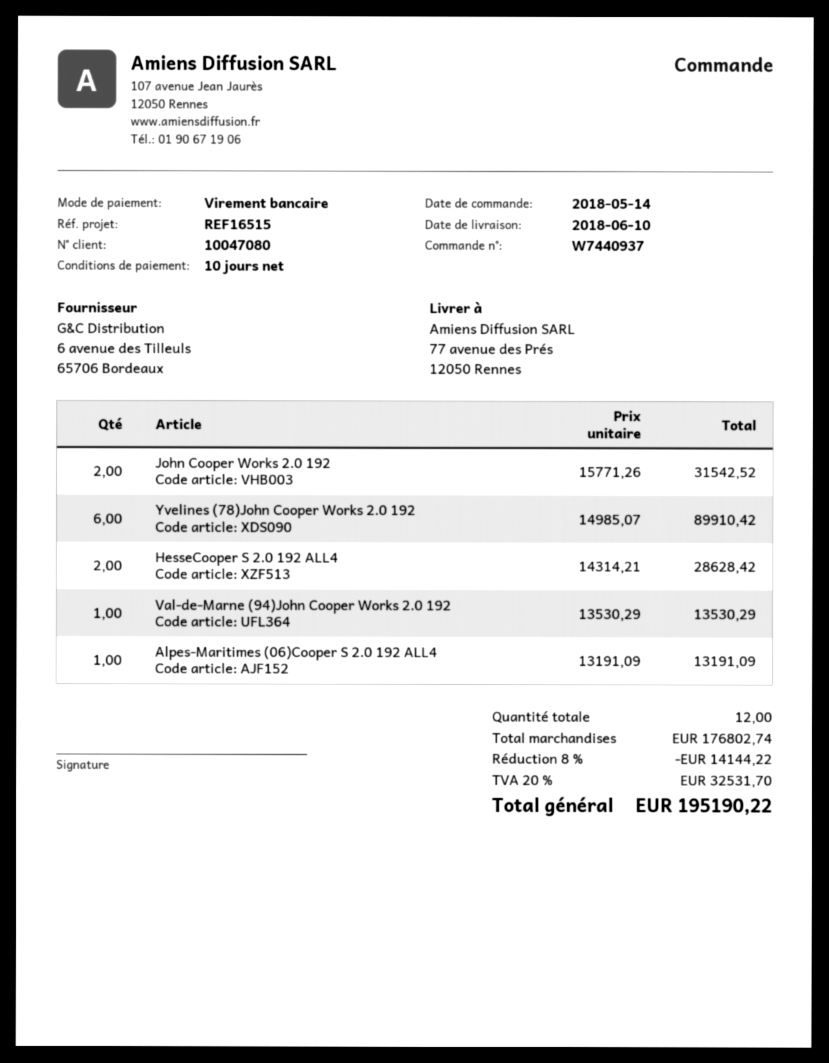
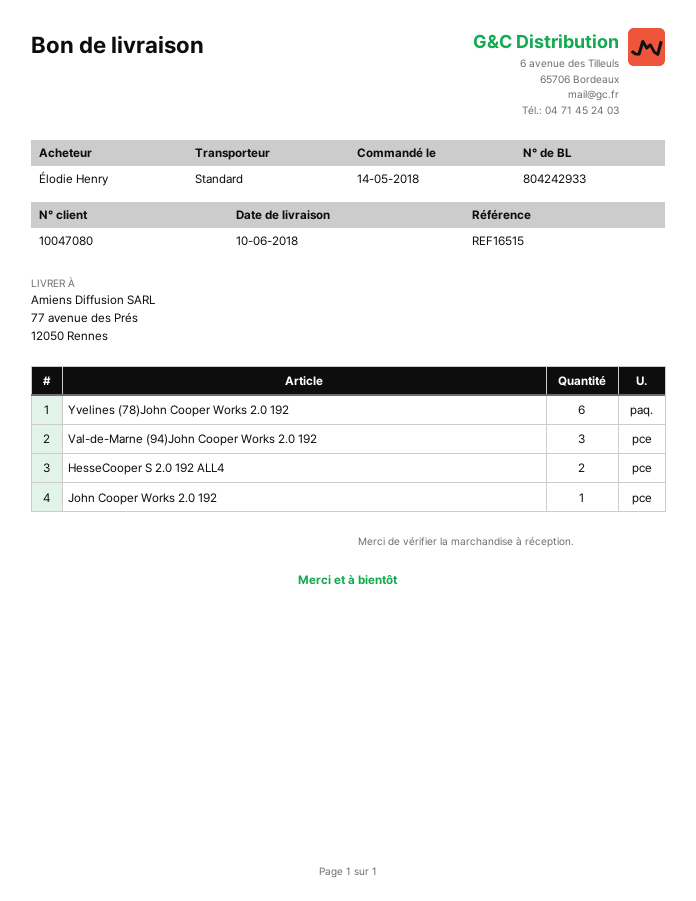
John Cooper Works 2.0 192: 2 -> 1
Val-de-Marne (94)John Cooper Works 2.0 192: 1 -> 3
Alpes-Maritimes (06)Cooper S 2.0 192 ALL4: 1 -> none

